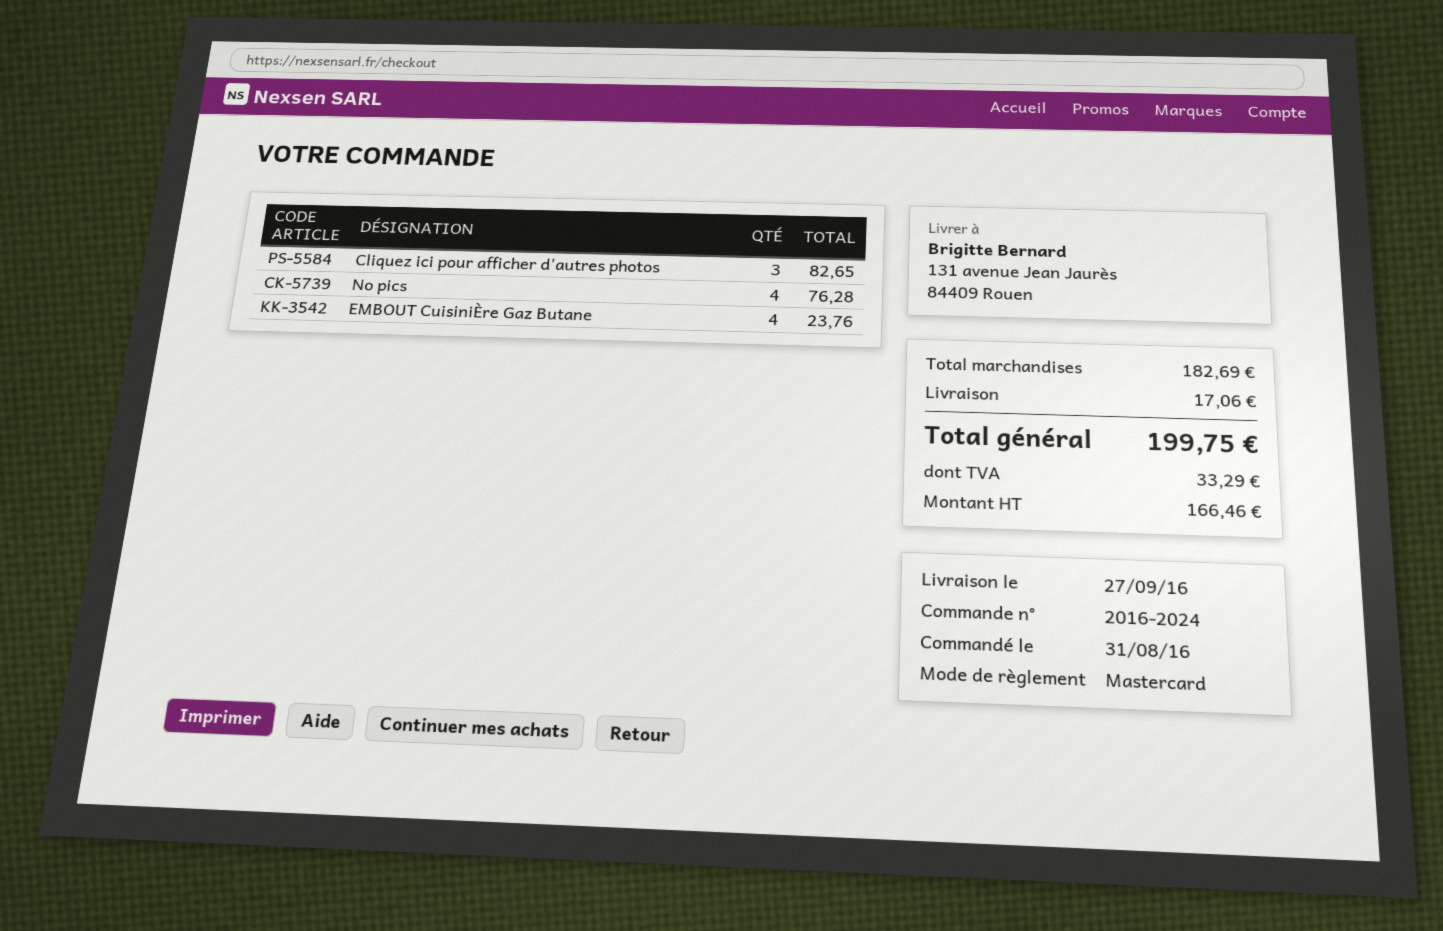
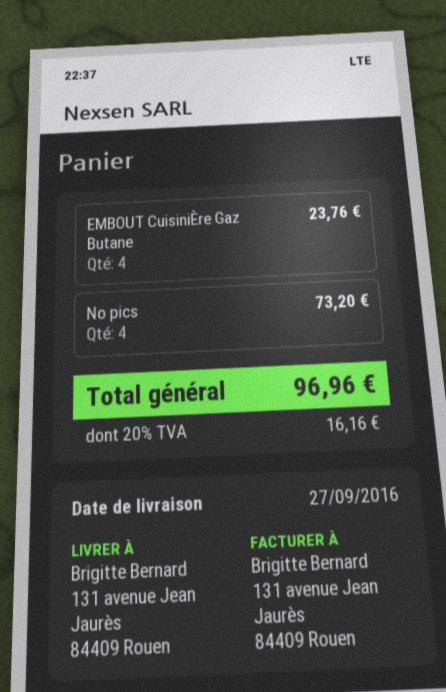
Cliquez ici pour afficher d'autres photos: 3 for 82.65 -> none
No pics: 4 for 76.28 -> 4 for 73.20
shipping: 17.06 -> none
tax: 33.29 -> 16.16
total: 199.75 -> 96.96

